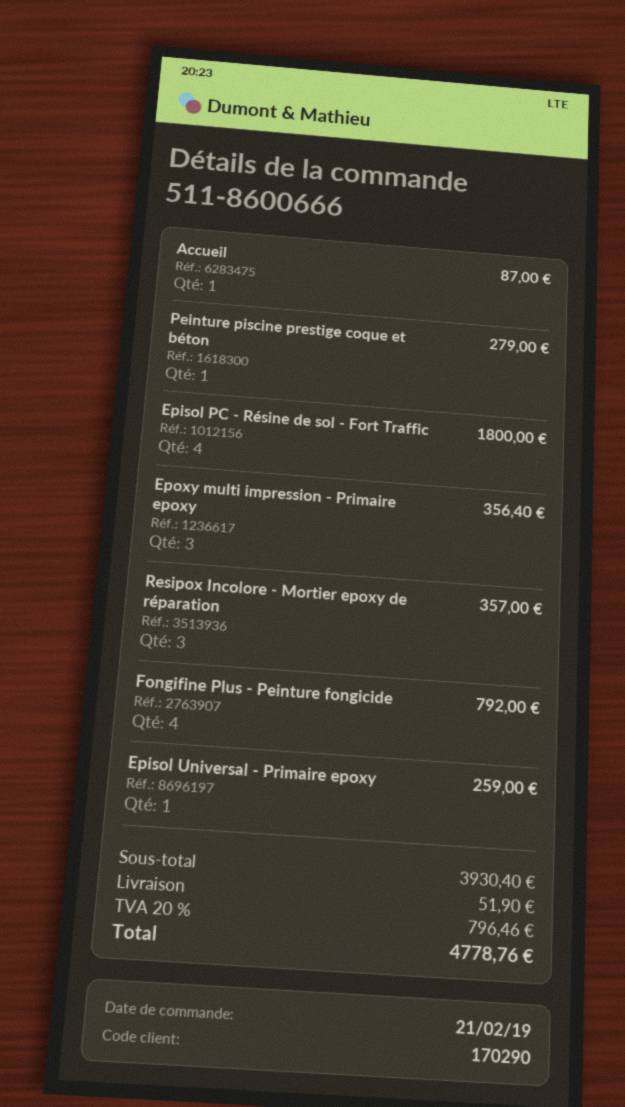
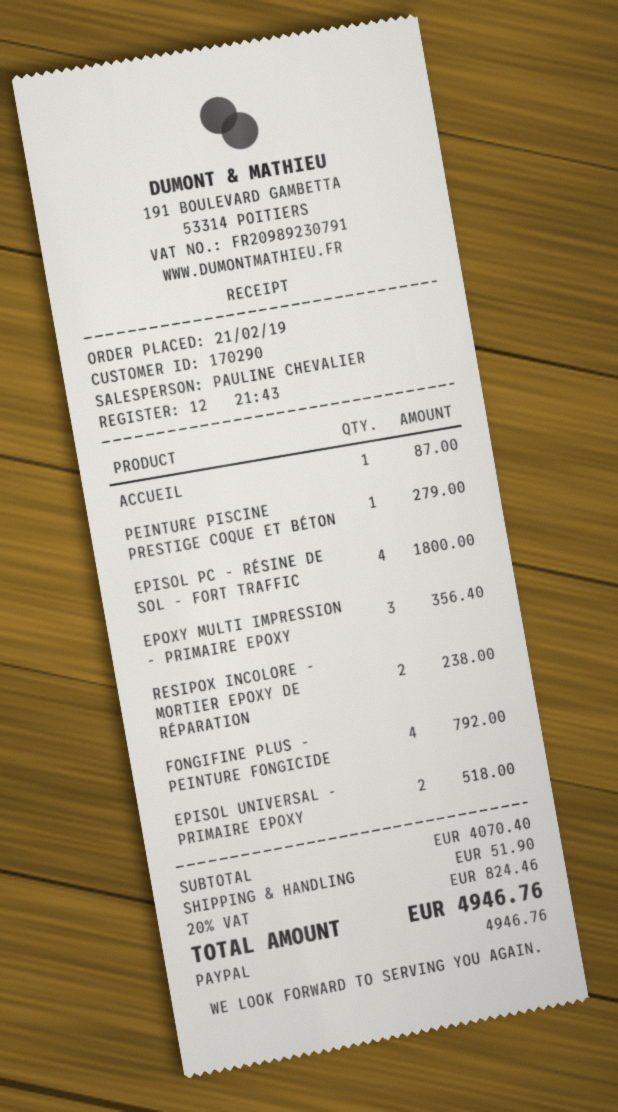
Resipox Incolore - Mortier epoxy de réparation: 3 for 357.00 -> 2 for 238.00
Episol Universal - Primaire epoxy: 1 for 259.00 -> 2 for 518.00
subtotal: 3930.40 -> 4070.40
tax: 20% = 796.46 -> 20% = 824.46
total: 4778.76 -> 4946.76

